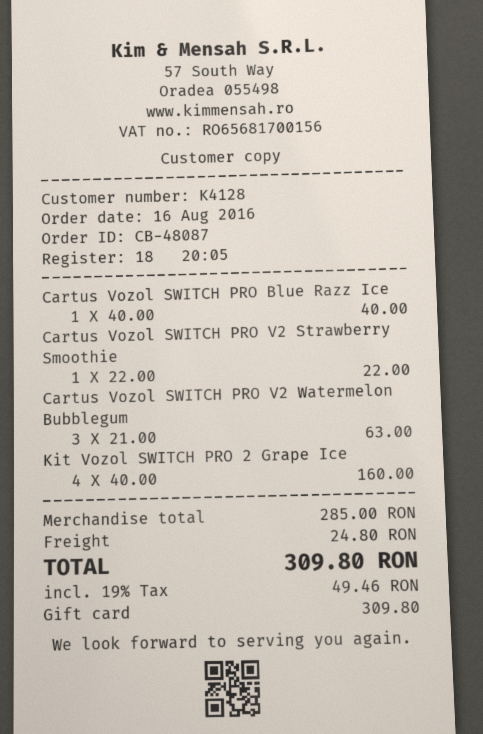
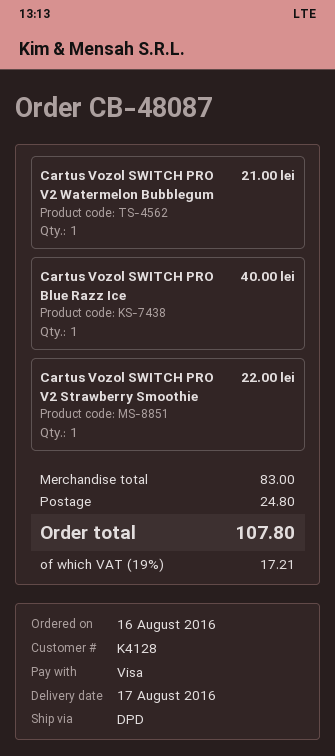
payment method: gift card -> Visa
Cartus Vozol SWITCH PRO V2 Watermelon Bubblegum: 3 for 63.00 -> 1 for 21.00
Kit Vozol SWITCH PRO 2 Grape Ice: 4 for 160.00 -> none
subtotal: 285.00 -> 83.00
tax: 19% = 49.46 -> 19% = 17.21
total: 309.80 -> 107.80

